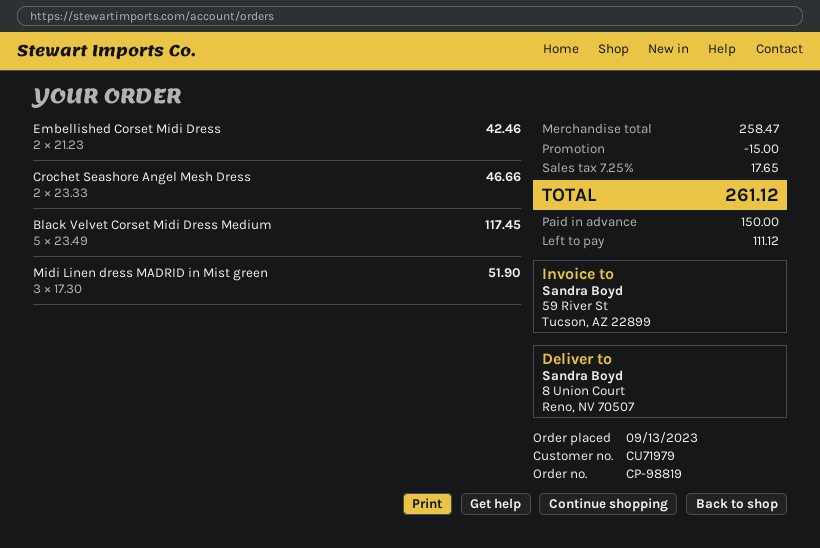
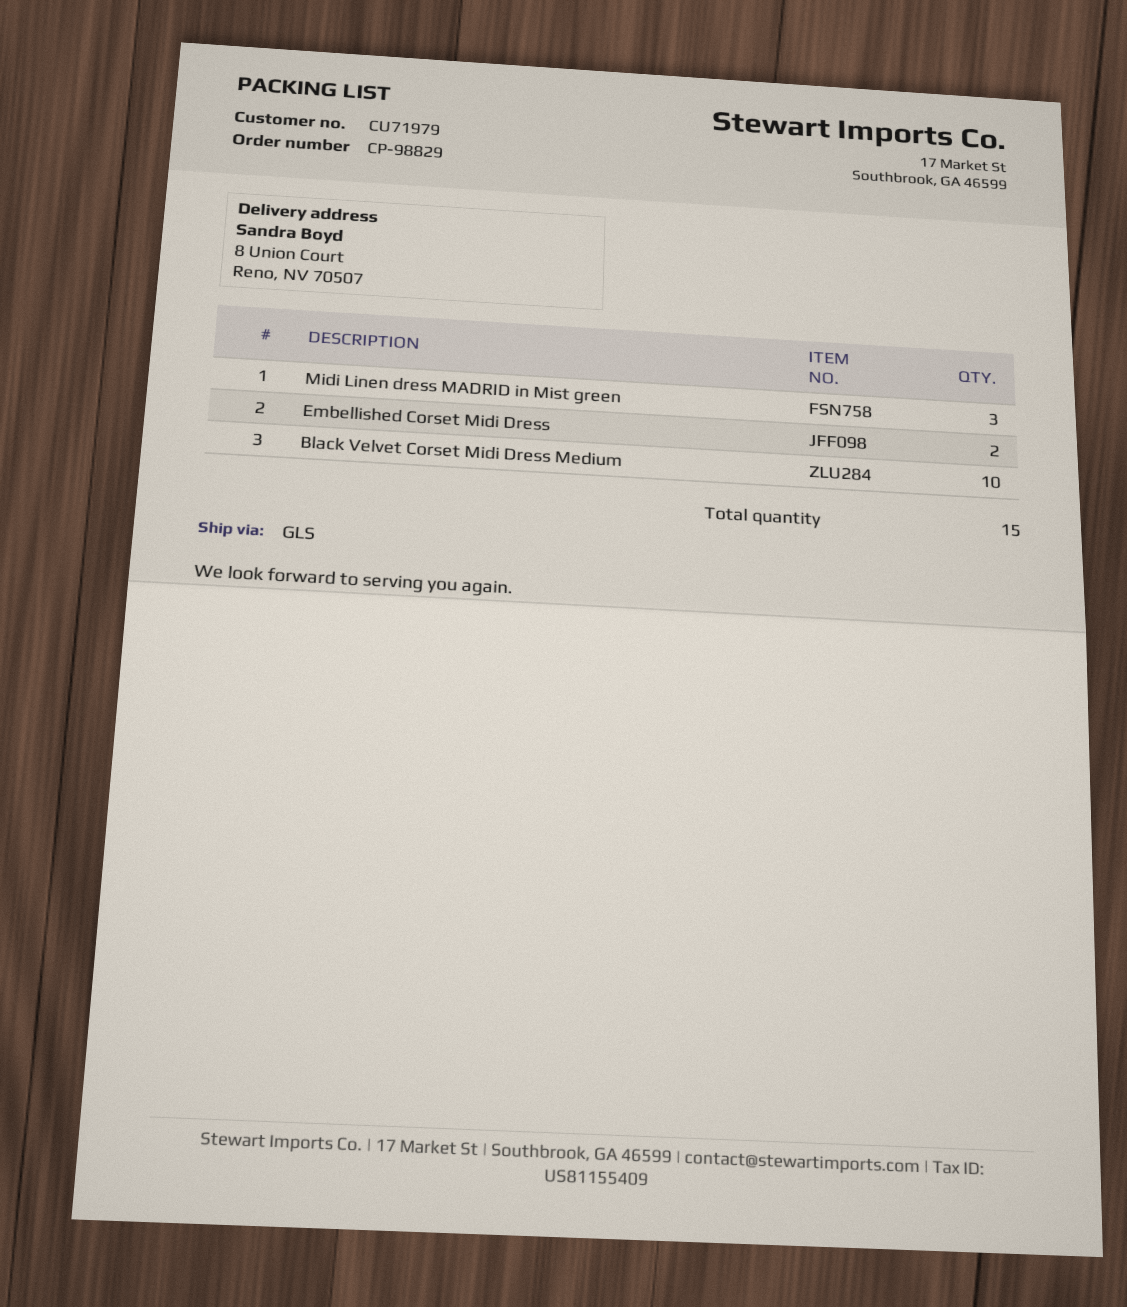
order number: CP-98819 -> CP-98829
Crochet Seashore Angel Mesh Dress: 2 -> none
Black Velvet Corset Midi Dress Medium: 5 -> 10

